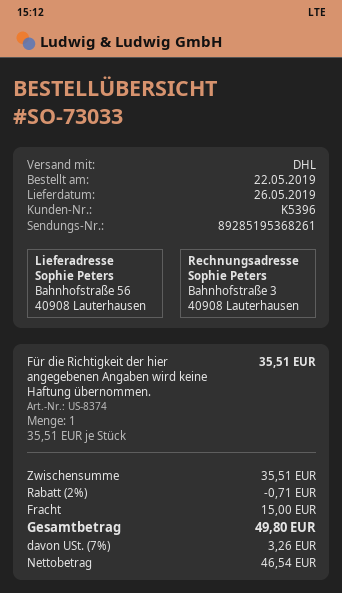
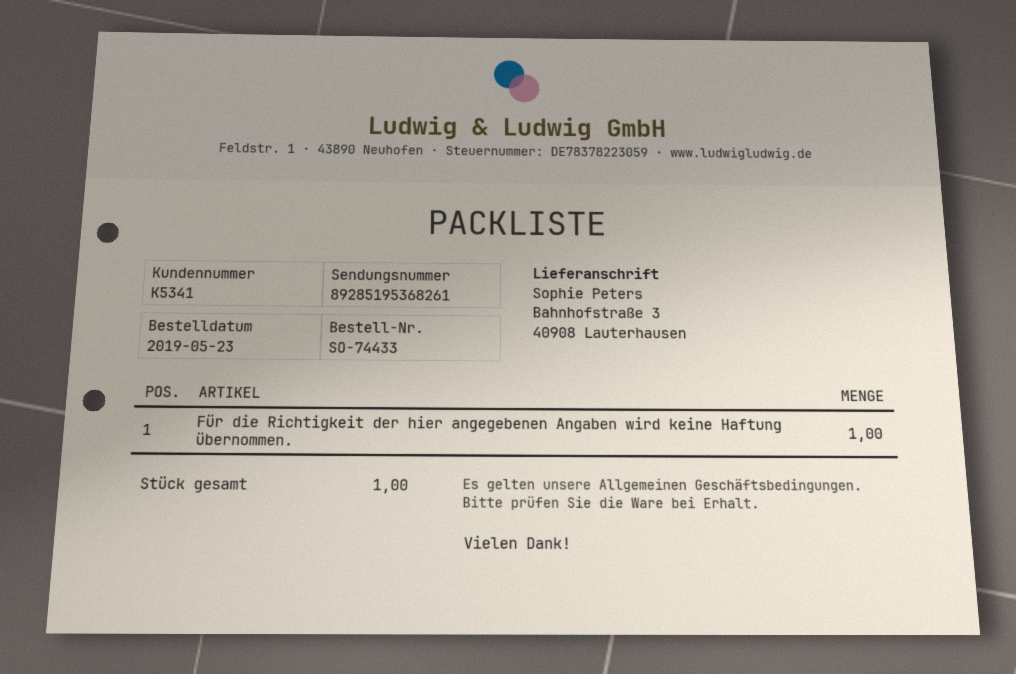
order number: SO-73033 -> SO-74433
order date: 2019-05-22 -> 2019-05-23
customer number: K5396 -> K5341
ship to: Bahnhofstraße 56, 40908 Lauterhausen -> Bahnhofstraße 3, 40908 Lauterhausen

